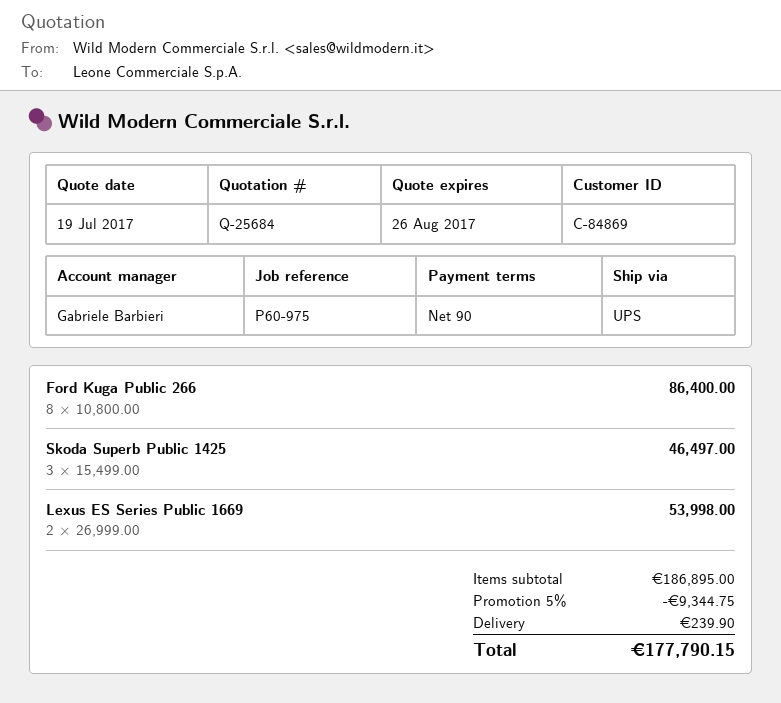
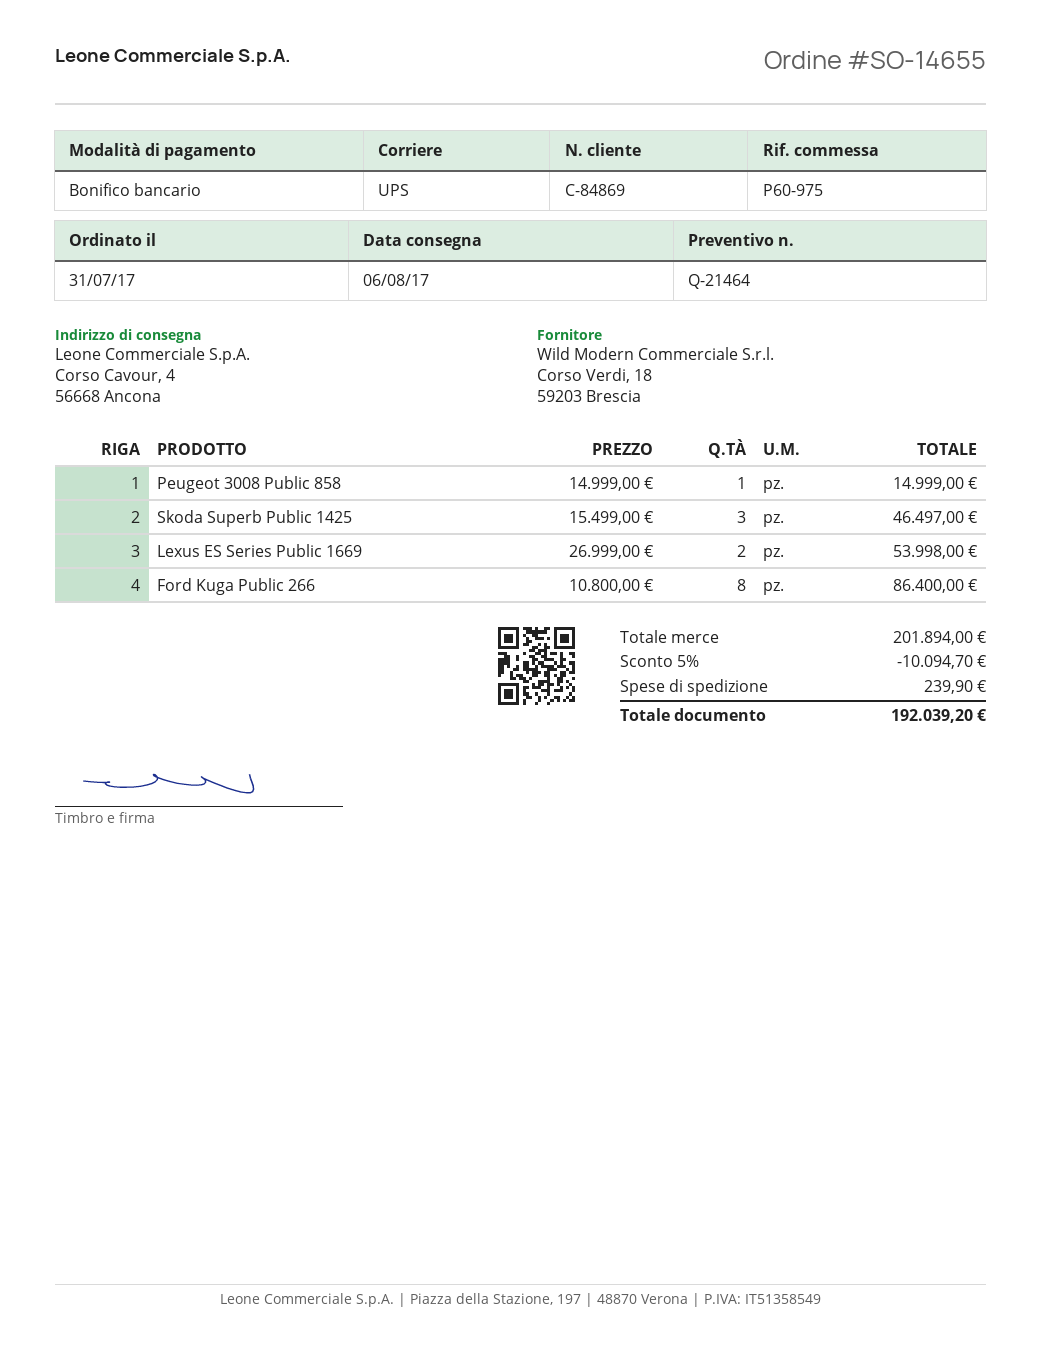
quote number: Q-25684 -> Q-21464
Peugeot 3008 Public 858: none -> 1 x 14999.00 = 14999.00
subtotal: 186895.00 -> 201894.00
discount: 5% = 9344.75 -> 5% = 10094.70
total: 177790.15 -> 192039.20

